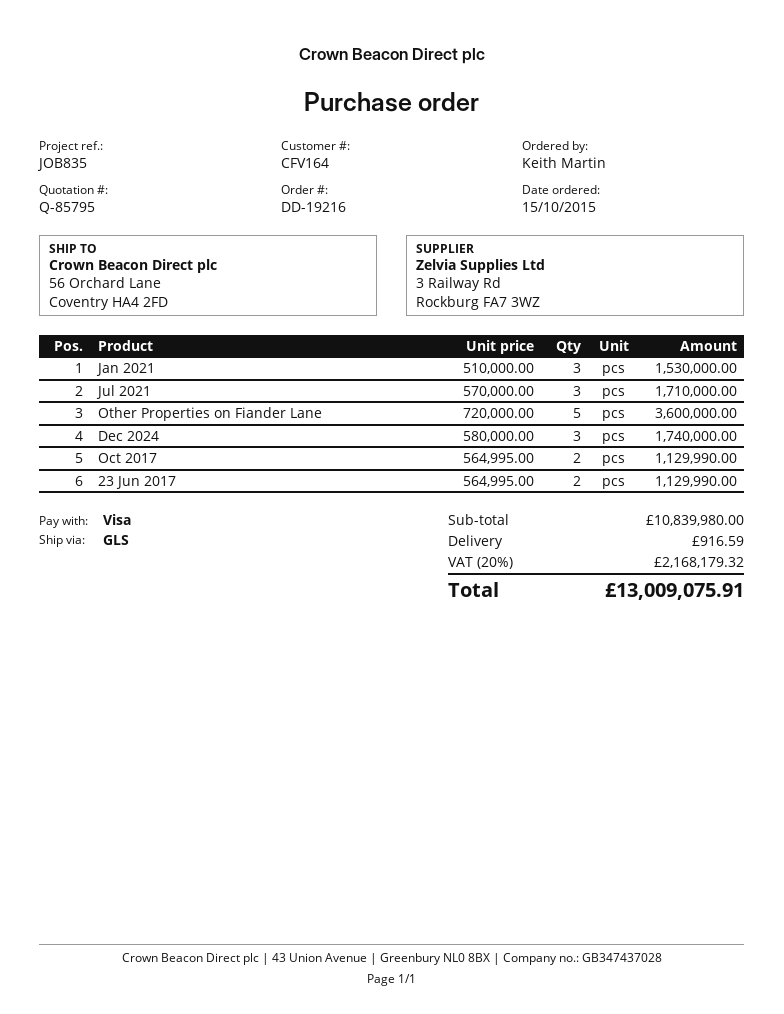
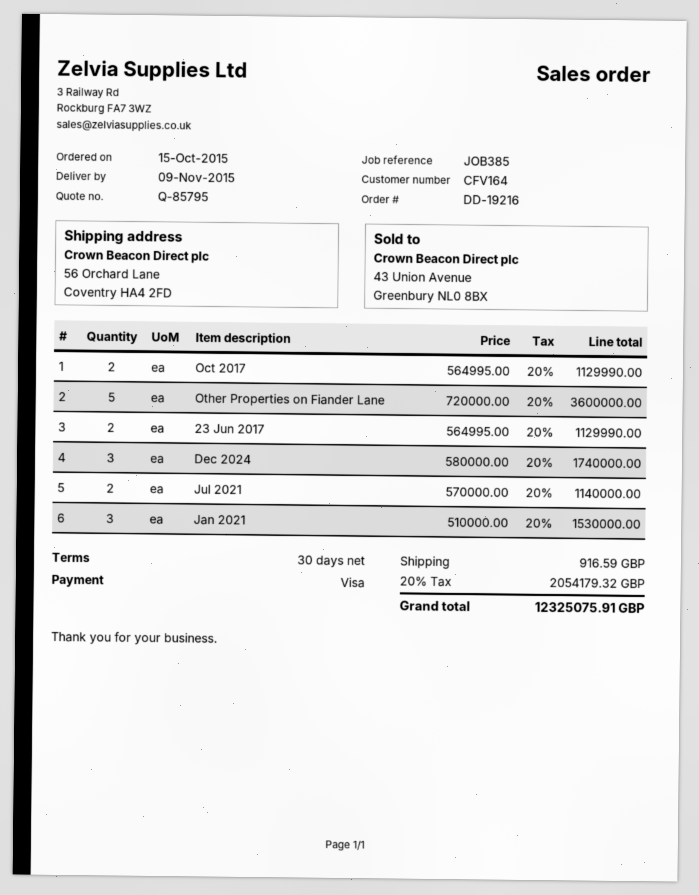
reference: JOB835 -> JOB385
Jul 2021: 3 x 570000.00 = 1710000.00 -> 2 x 570000.00 = 1140000.00
tax: 20% = 2168179.32 -> 20% = 2054179.32
total: 13009075.91 -> 12325075.91

